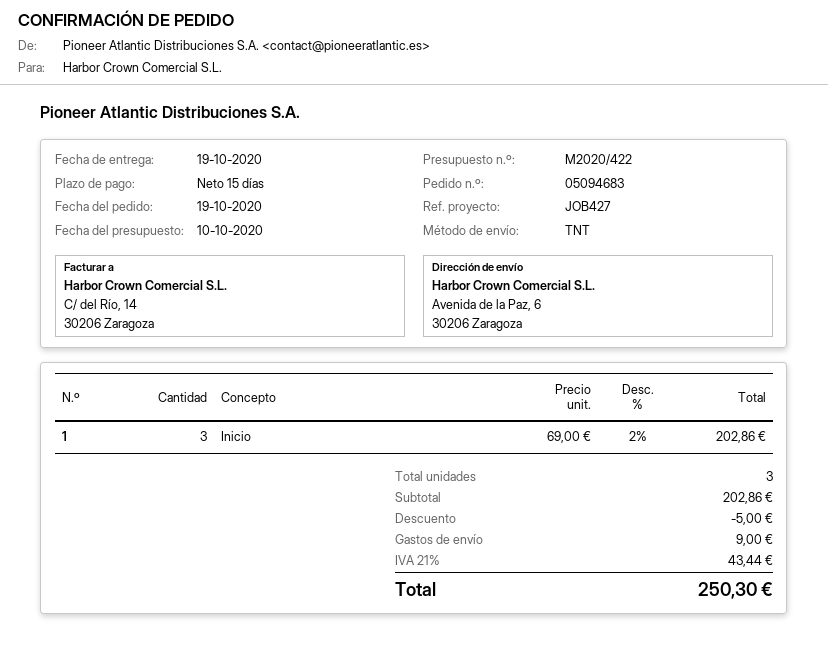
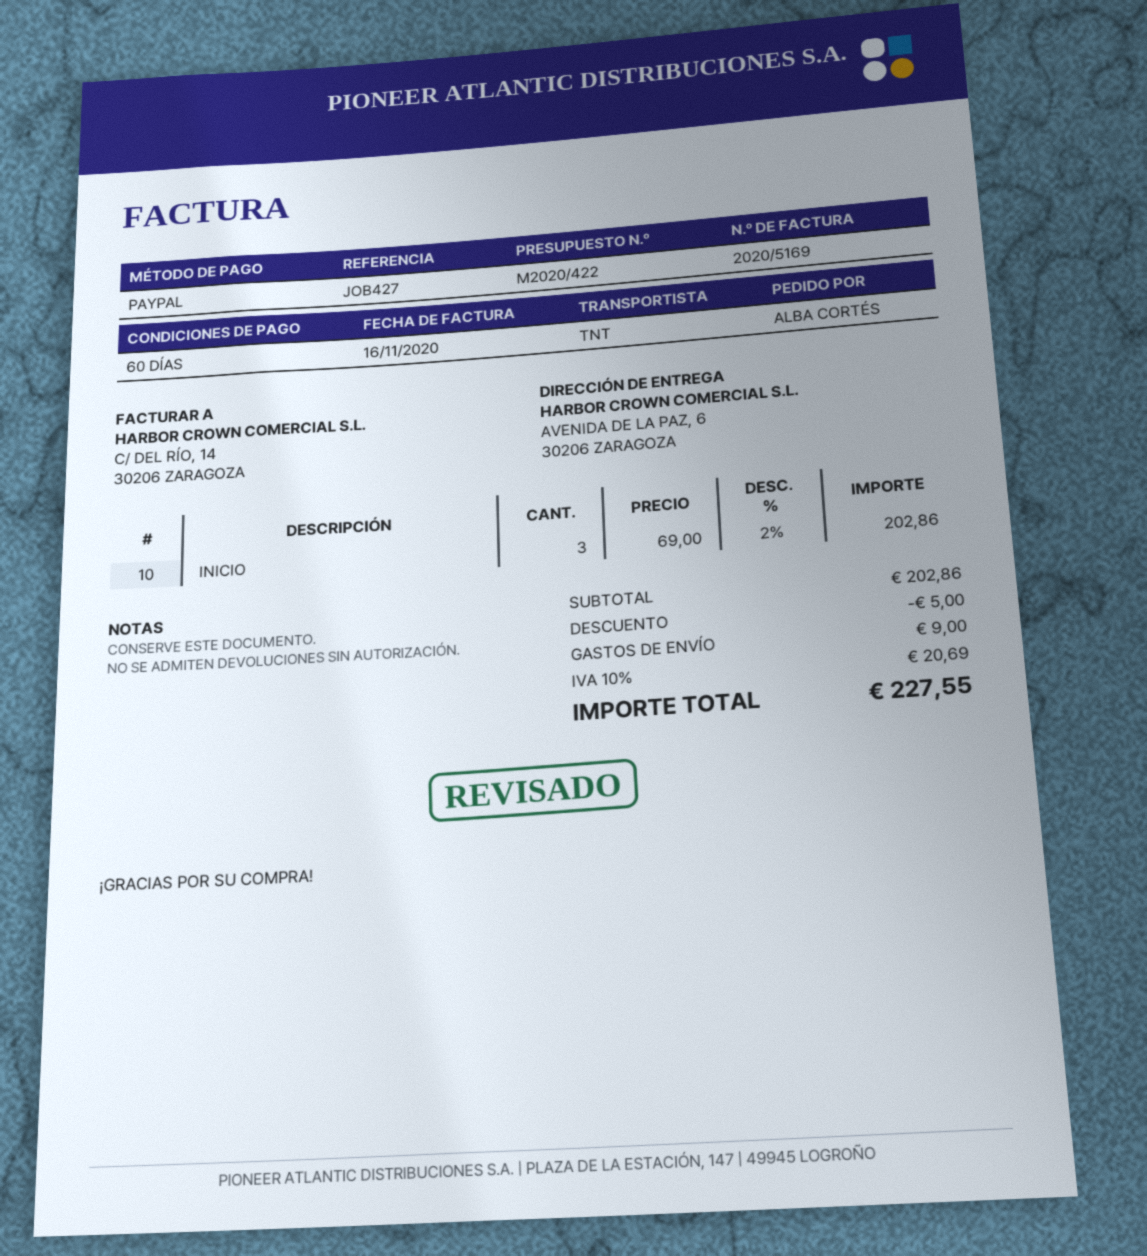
payment terms: 15 days -> 60 days
tax: 21% = 43.44 -> 10% = 20.69
total: 250.30 -> 227.55

